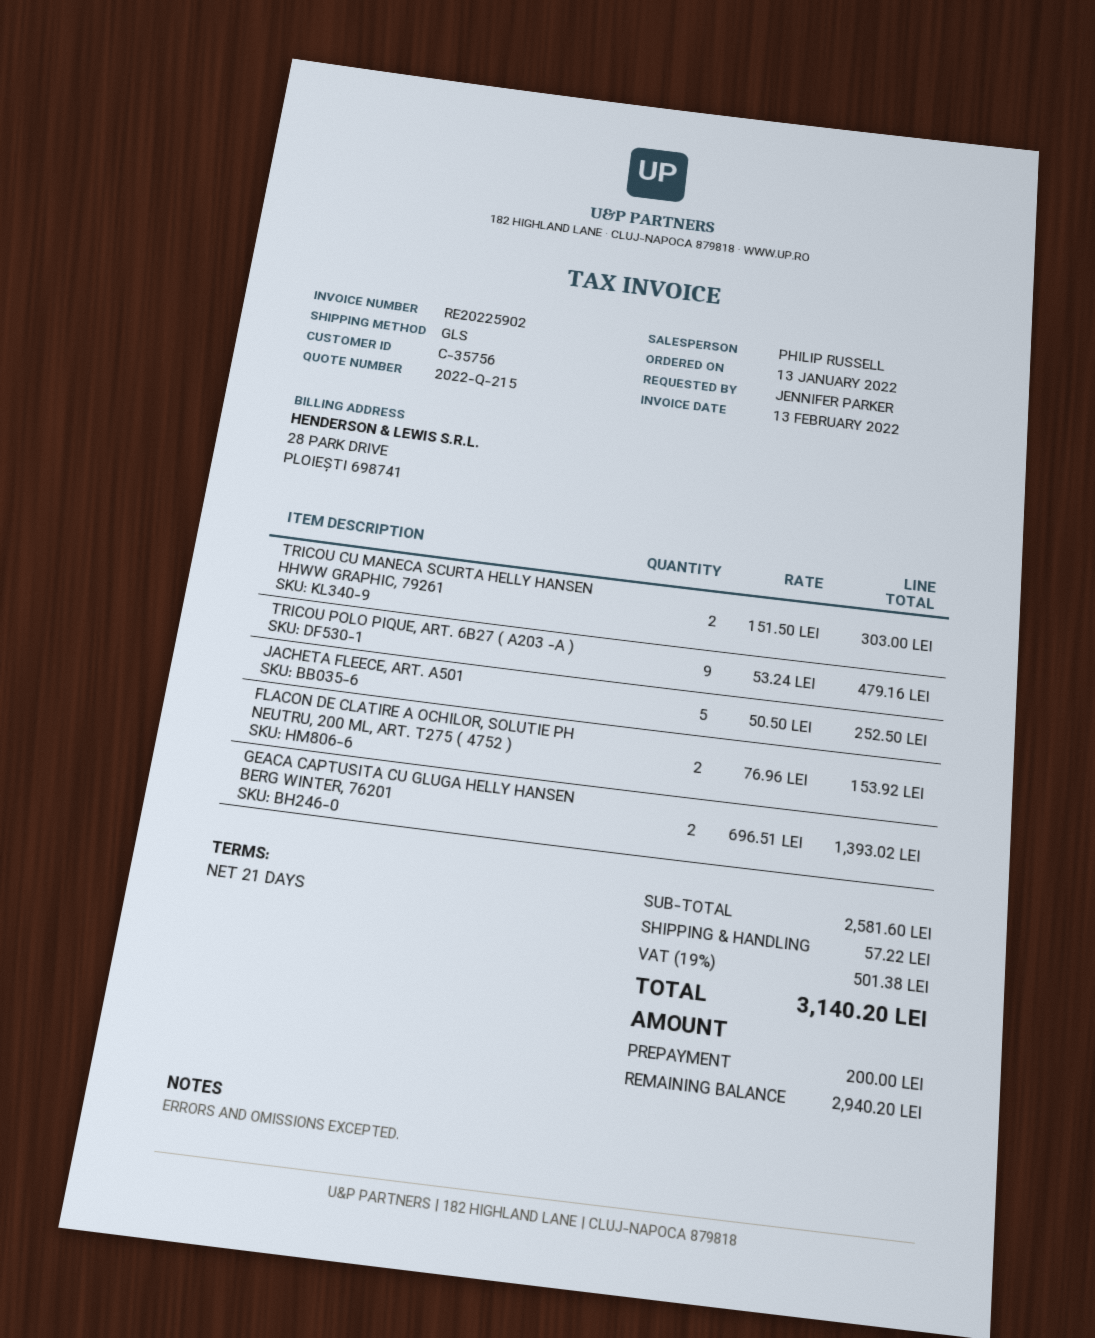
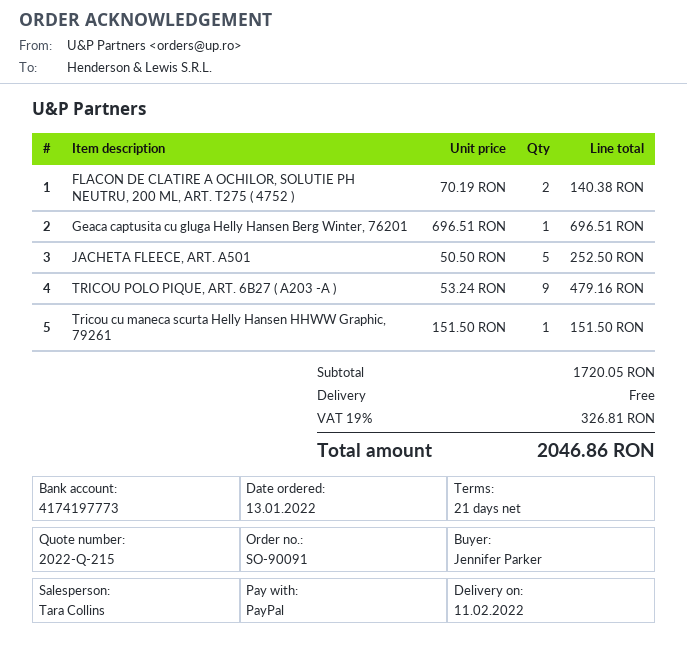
sales rep: PHILIP RUSSELL -> Tara Collins
TRICOU CU MANECA SCURTA HELLY HANSEN HHWW GRAPHIC, 79261: 2 x 151.50 = 303.00 -> 1 x 151.50 = 151.50
FLACON DE CLATIRE A OCHILOR, SOLUTIE PH NEUTRU, 200 ML, ART. T275 ( 4752 ): 2 x 76.96 = 153.92 -> 2 x 70.19 = 140.38
GEACA CAPTUSITA CU GLUGA HELLY HANSEN BERG WINTER, 76201: 2 x 696.51 = 1393.02 -> 1 x 696.51 = 696.51
subtotal: 2581.60 -> 1720.05
shipping: 57.22 -> 0.00
tax: 19% = 501.38 -> 19% = 326.81
total: 3140.20 -> 2046.86

